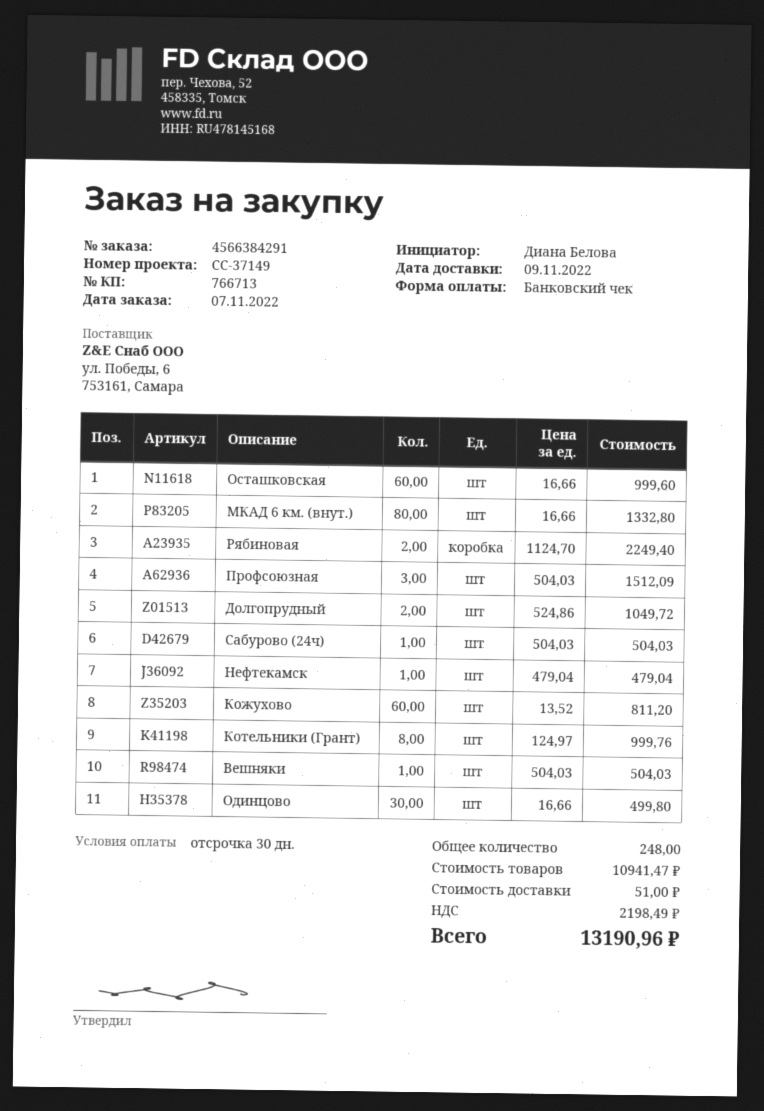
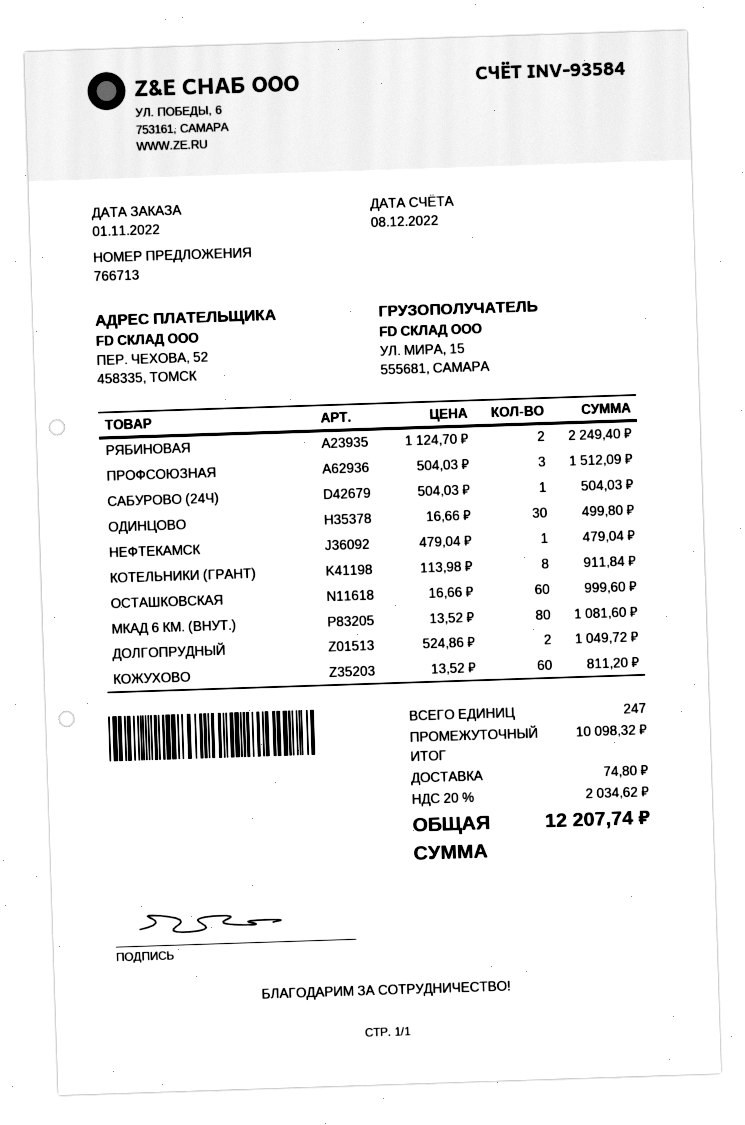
order date: 2022-11-07 -> 2022-11-01
МКАД 6 км. (внут.): 80 x 16.66 = 1332.80 -> 80 x 13.52 = 1081.60
Котельники (Грант): 8 x 124.97 = 999.76 -> 8 x 113.98 = 911.84
Вешняки: 1 x 504.03 = 504.03 -> none
total quantity: 248 -> 247
subtotal: 10941.47 -> 10098.32
shipping: 51.00 -> 74.80
tax: 2198.49 -> 2034.62
total: 13190.96 -> 12207.74

